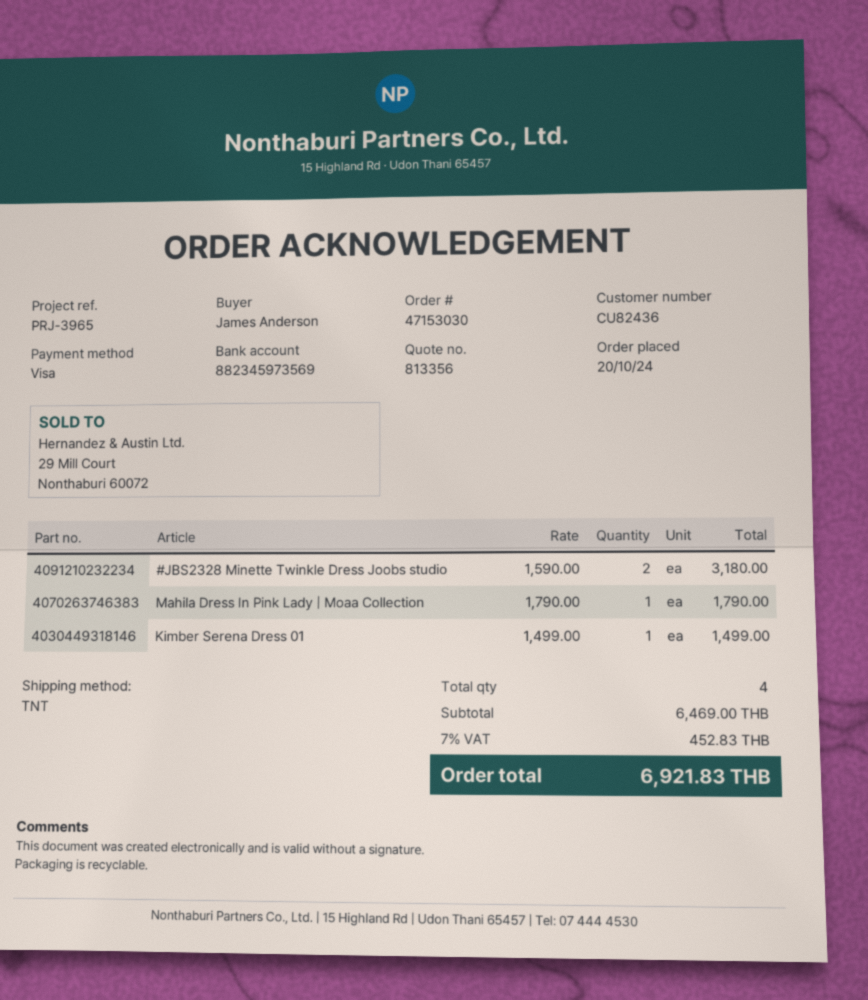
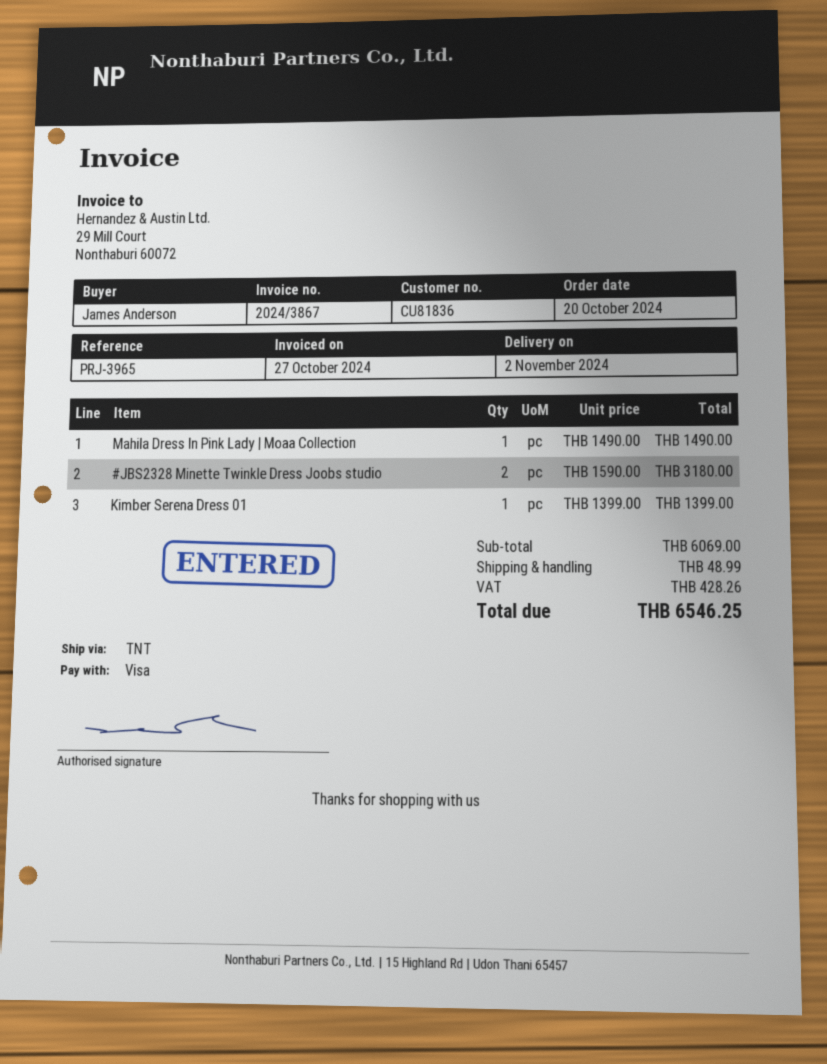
customer number: CU82436 -> CU81836
Mahila Dress In Pink Lady | Moaa Collection: 1 x 1790.00 = 1790.00 -> 1 x 1490.00 = 1490.00
Kimber Serena Dress 01: 1 x 1499.00 = 1499.00 -> 1 x 1399.00 = 1399.00
subtotal: 6469.00 -> 6069.00
shipping: none -> 48.99
tax: 452.83 -> 428.26
total: 6921.83 -> 6546.25

